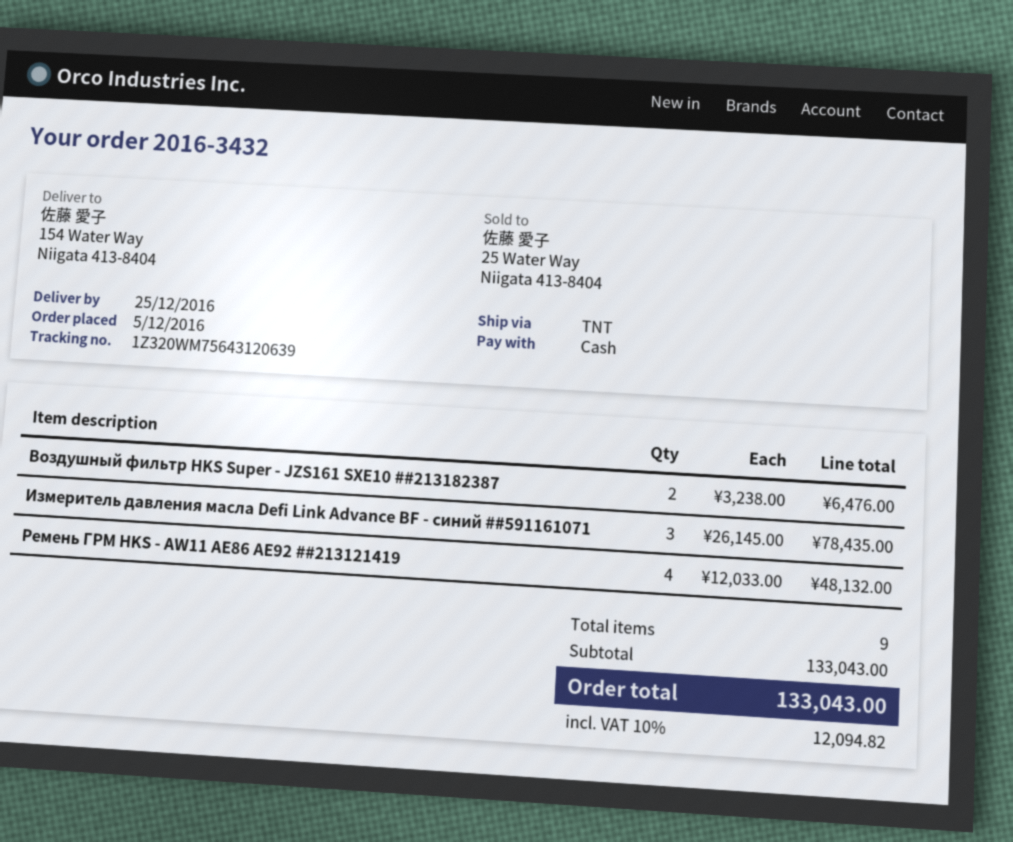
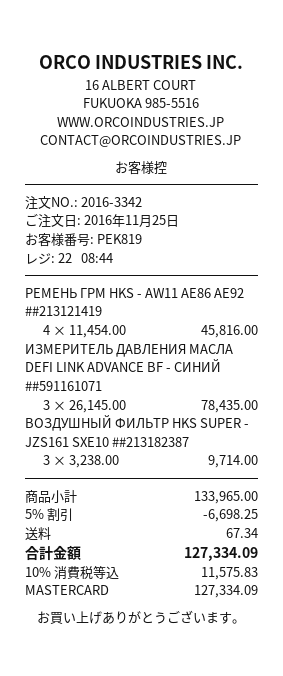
order number: 2016-3432 -> 2016-3342
order date: 2016-12-05 -> 2016-11-25
payment method: cash -> Mastercard
Воздушный фильтр HKS Super - JZS161 SXE10 ##213182387: 2 x 3238.00 = 6476.00 -> 3 x 3238.00 = 9714.00
Ремень ГРМ HKS - AW11 AE86 AE92 ##213121419: 4 x 12033.00 = 48132.00 -> 4 x 11454.00 = 45816.00
subtotal: 133043.00 -> 133965.00
discount: none -> 5% = 6698.25
shipping: none -> 67.34
tax: 10% = 12094.82 -> 10% = 11575.83
total: 133043.00 -> 127334.09

